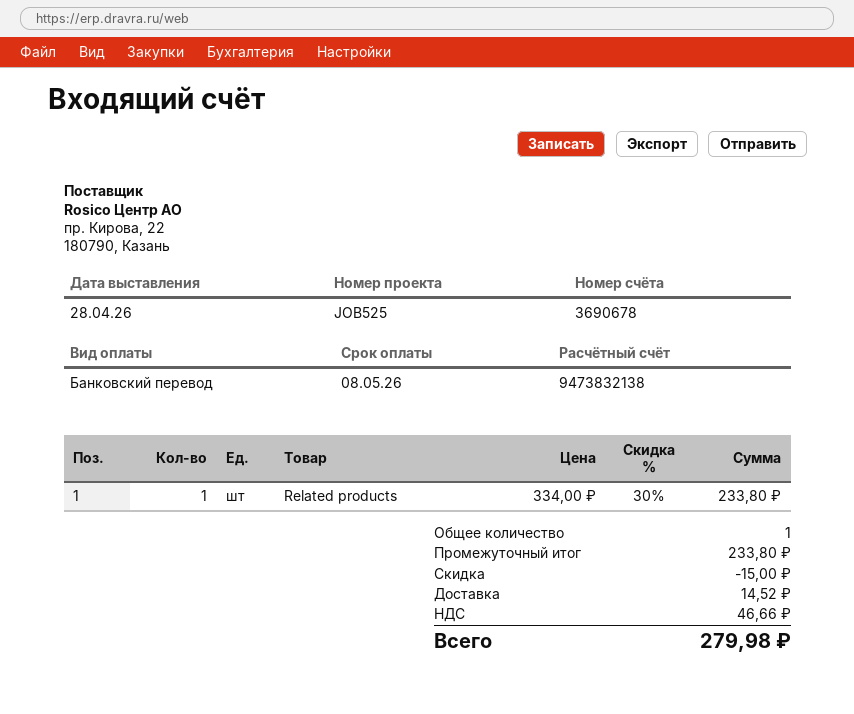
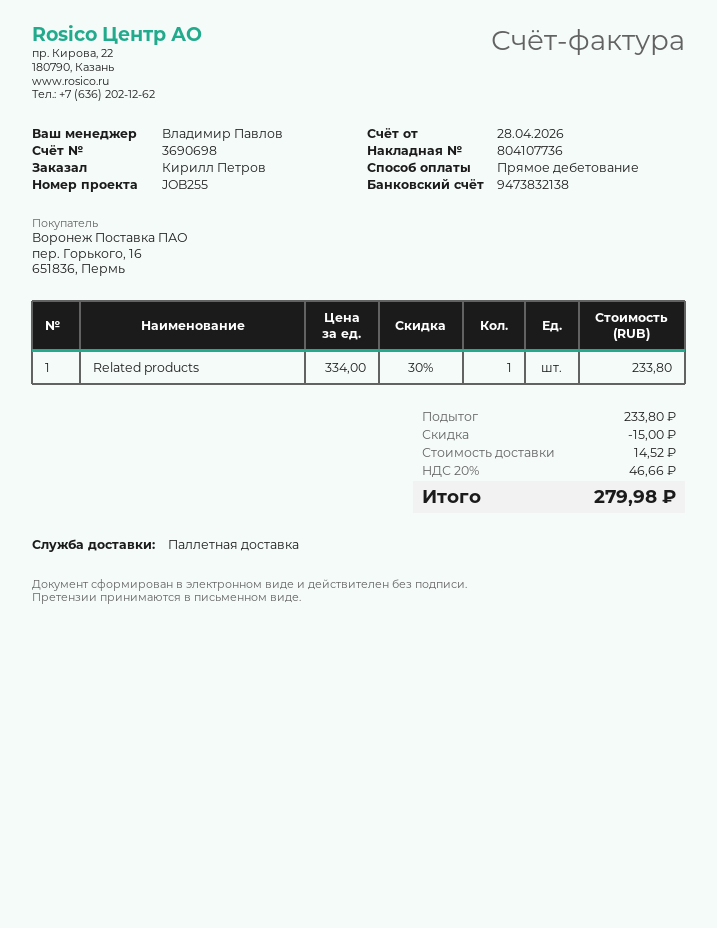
invoice number: 3690678 -> 3690698
reference: JOB525 -> JOB255
payment method: bank transfer -> direct debit

